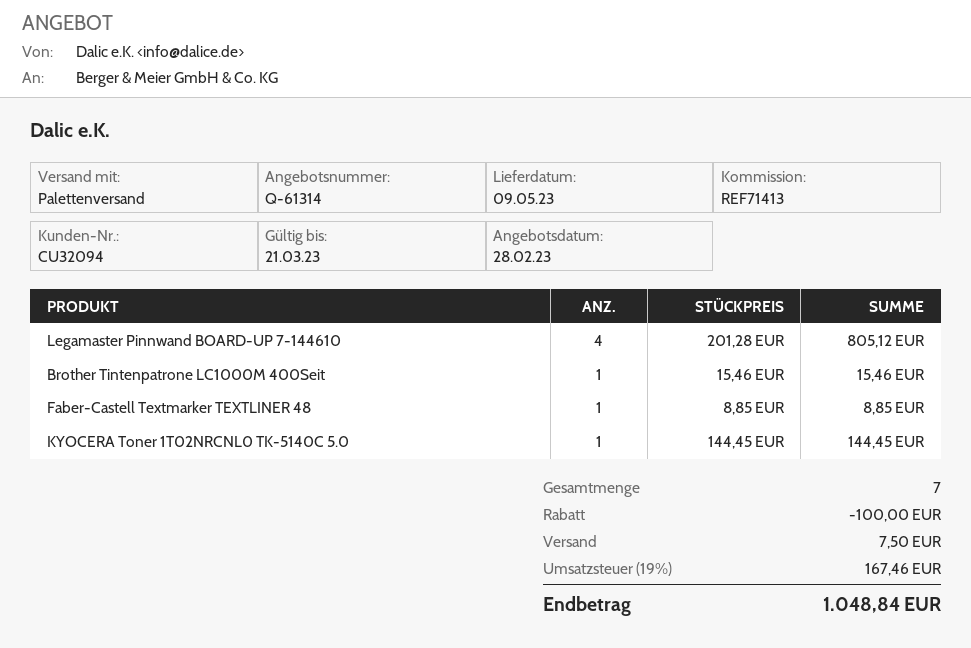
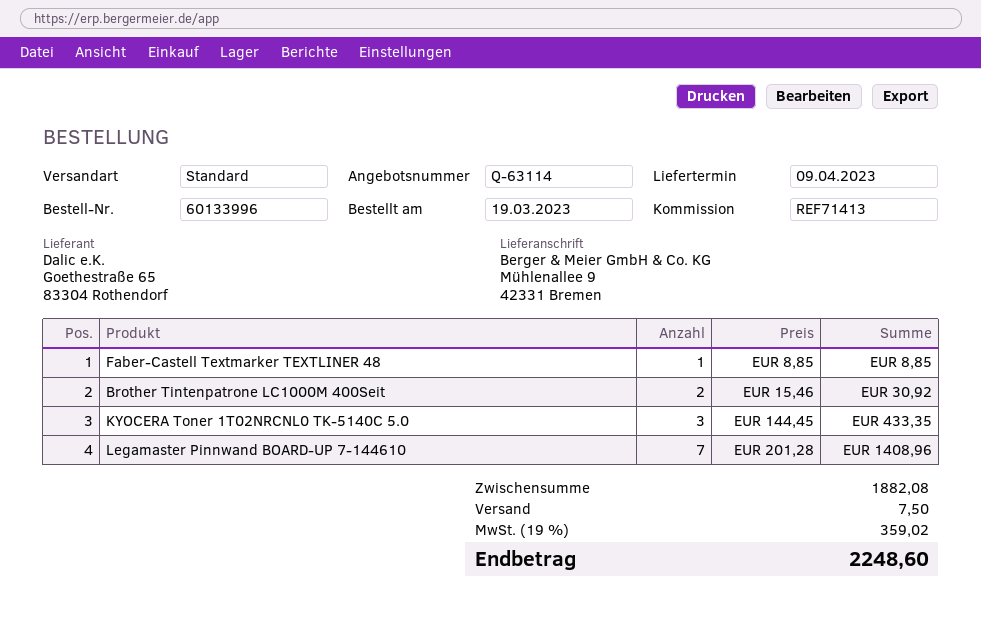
quote number: Q-61314 -> Q-63114
delivery date: 2023-05-09 -> 2023-04-09
shipping method: pallet freight -> standard
Legamaster Pinnwand BOARD-UP 7-144610: 4 x 201.28 = 805.12 -> 7 x 201.28 = 1408.96
Brother Tintenpatrone LC1000M 400Seit: 1 x 15.46 = 15.46 -> 2 x 15.46 = 30.92
KYOCERA Toner 1T02NRCNL0 TK-5140C 5.0: 1 x 144.45 = 144.45 -> 3 x 144.45 = 433.35
discount: 100.00 -> none
tax: 19% = 167.46 -> 19% = 359.02
total: 1048.84 -> 2248.60

